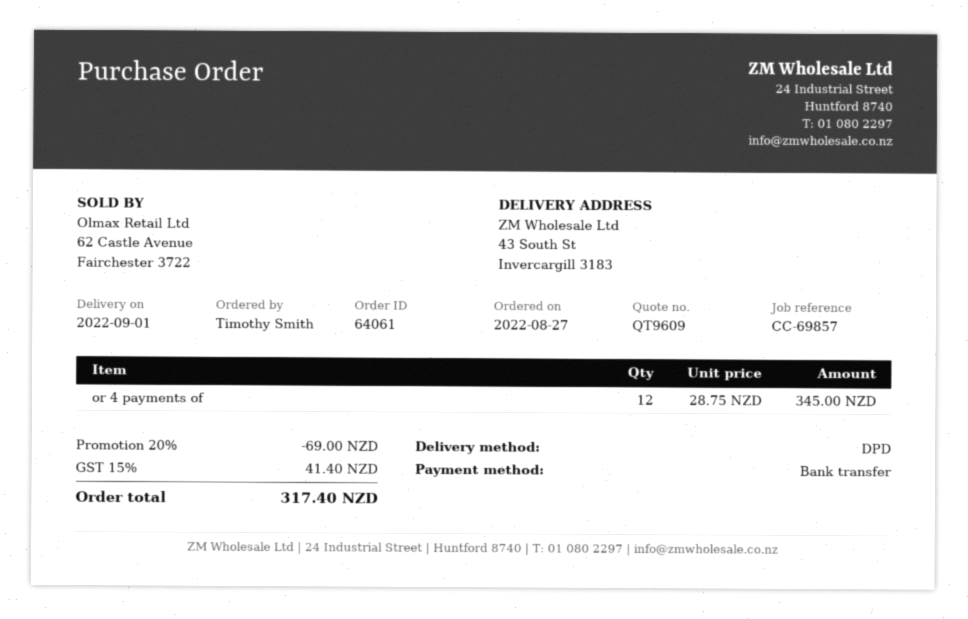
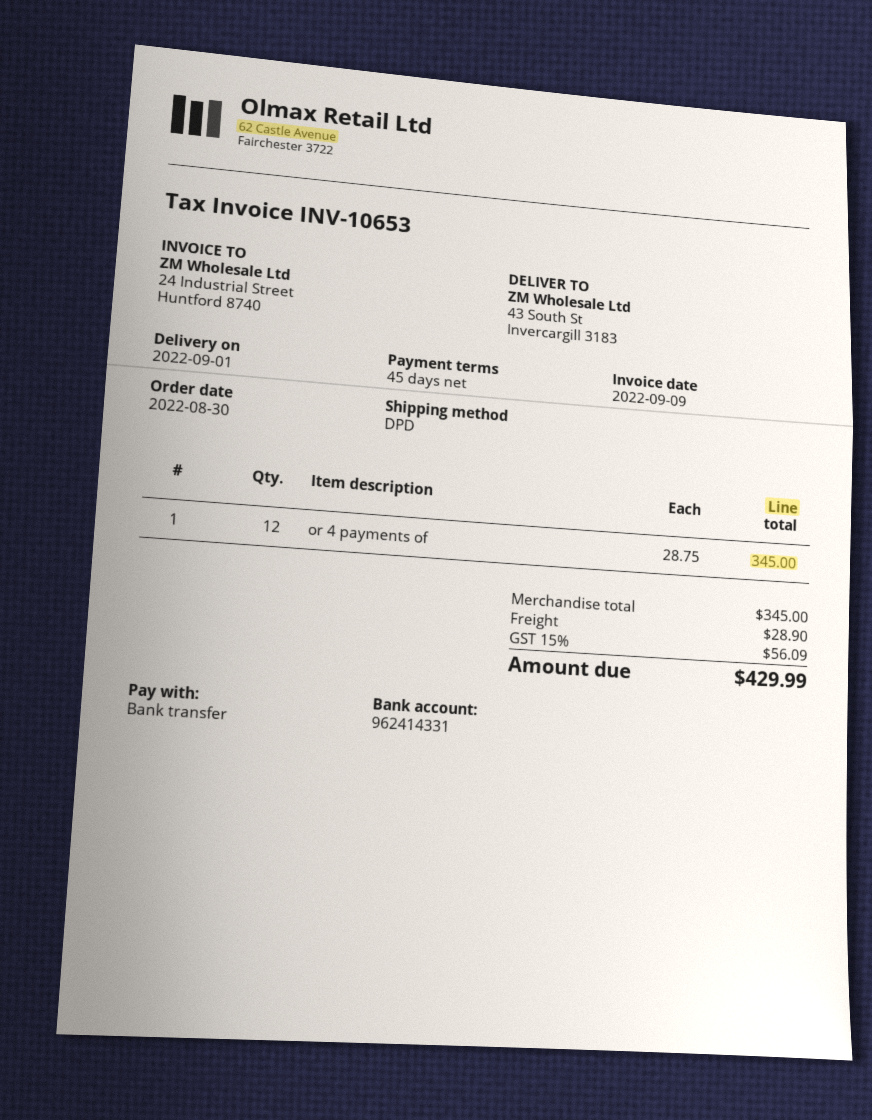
order date: 2022-08-27 -> 2022-08-30
discount: 20% = 69.00 -> none
shipping: none -> 28.90
tax: 15% = 41.40 -> 15% = 56.09
total: 317.40 -> 429.99

